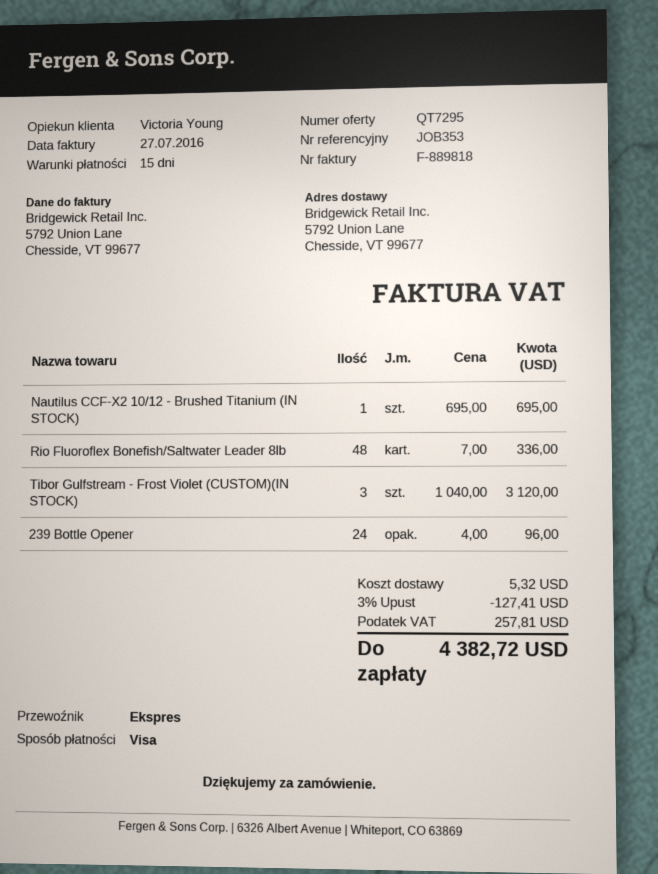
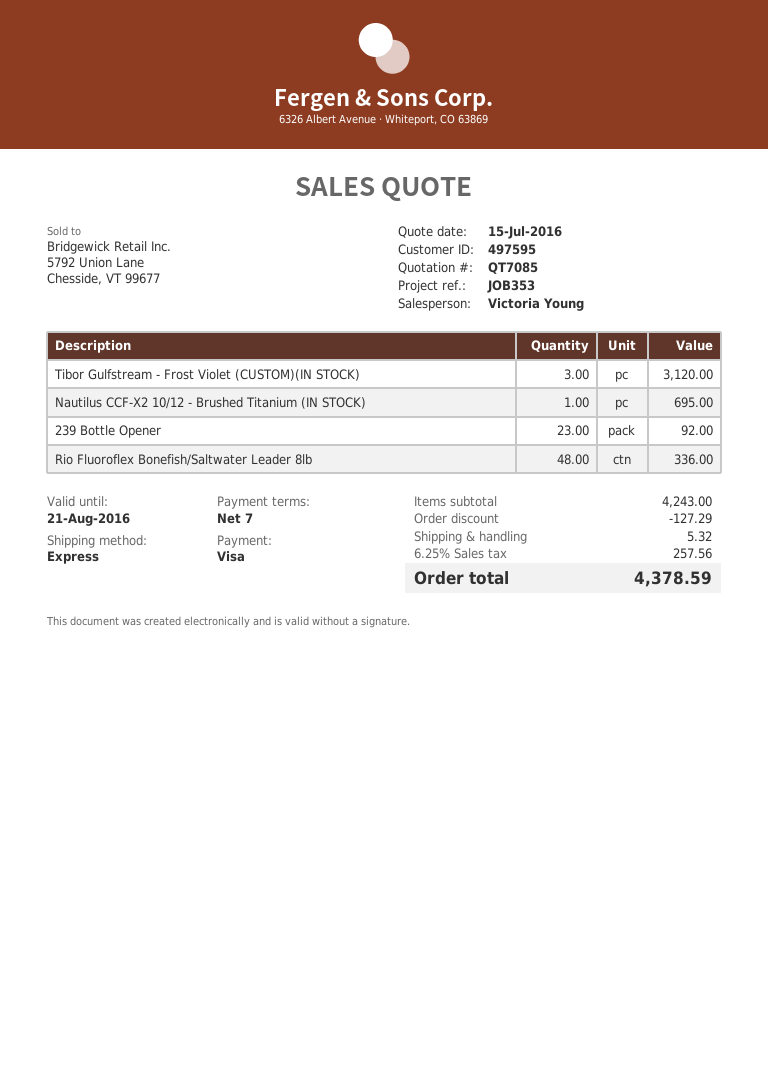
quote number: QT7295 -> QT7085
payment terms: 15 days -> 7 days
239 Bottle Opener: 24 for 96.00 -> 23 for 92.00
discount: 127.41 -> 127.29
tax: 257.81 -> 257.56
total: 4382.72 -> 4378.59

